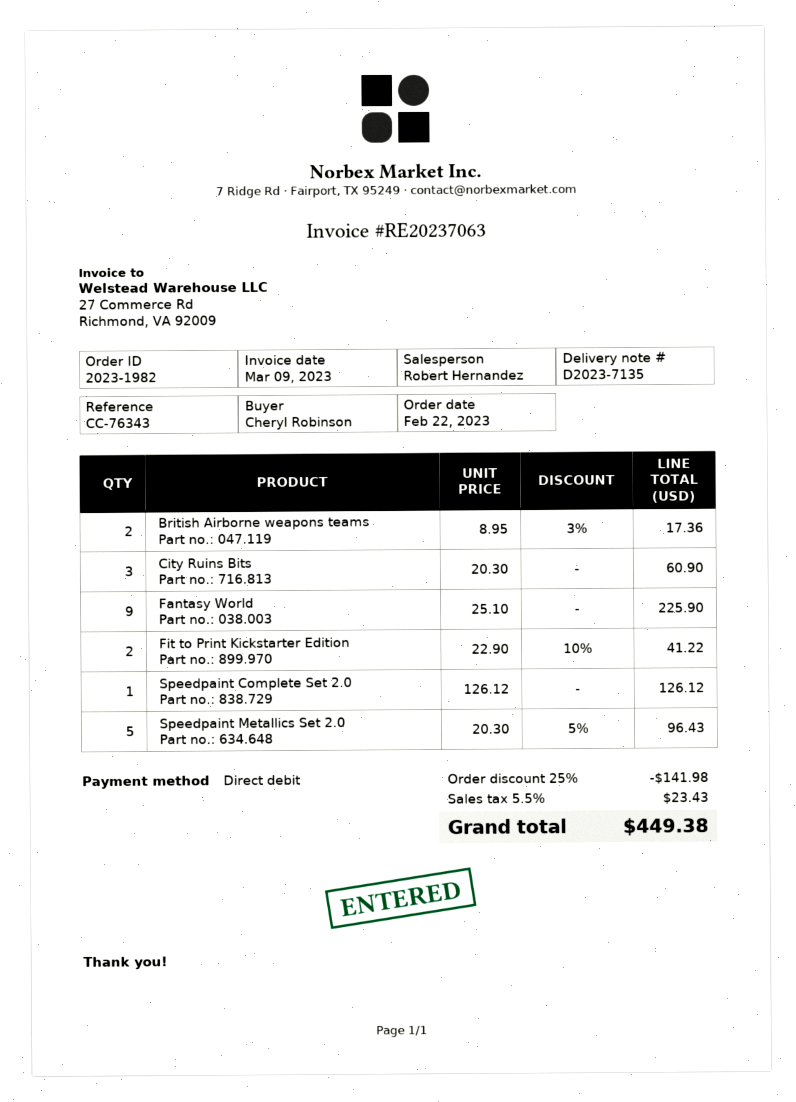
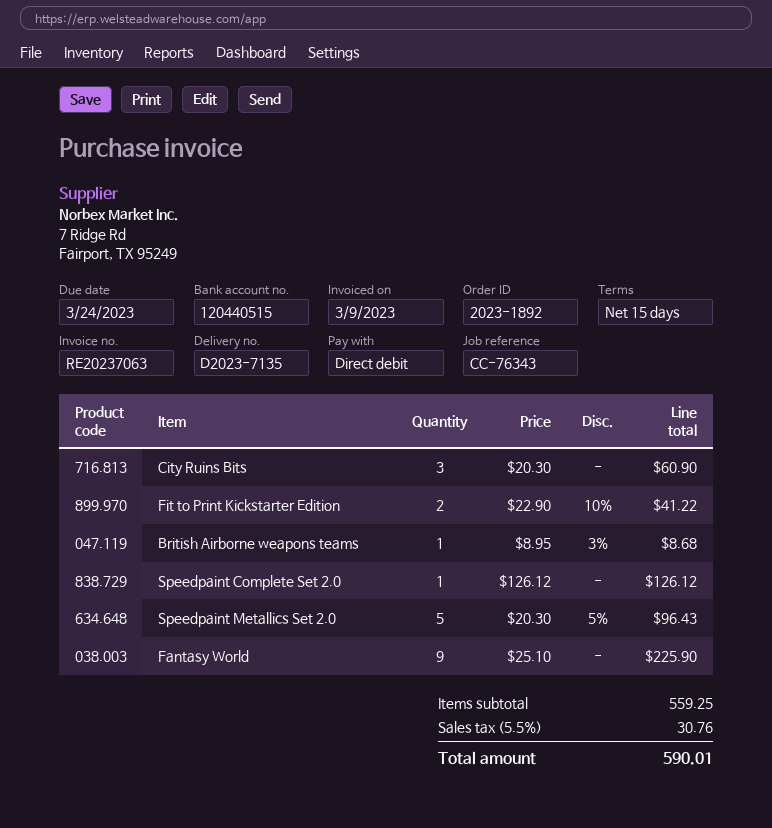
order number: 2023-1982 -> 2023-1892
British Airborne weapons teams: 2 x 8.95 - 3% = 17.36 -> 1 x 8.95 - 3% = 8.68
discount: 25% = 141.98 -> none
tax: 5.5% = 23.43 -> 5.5% = 30.76
total: 449.38 -> 590.01

